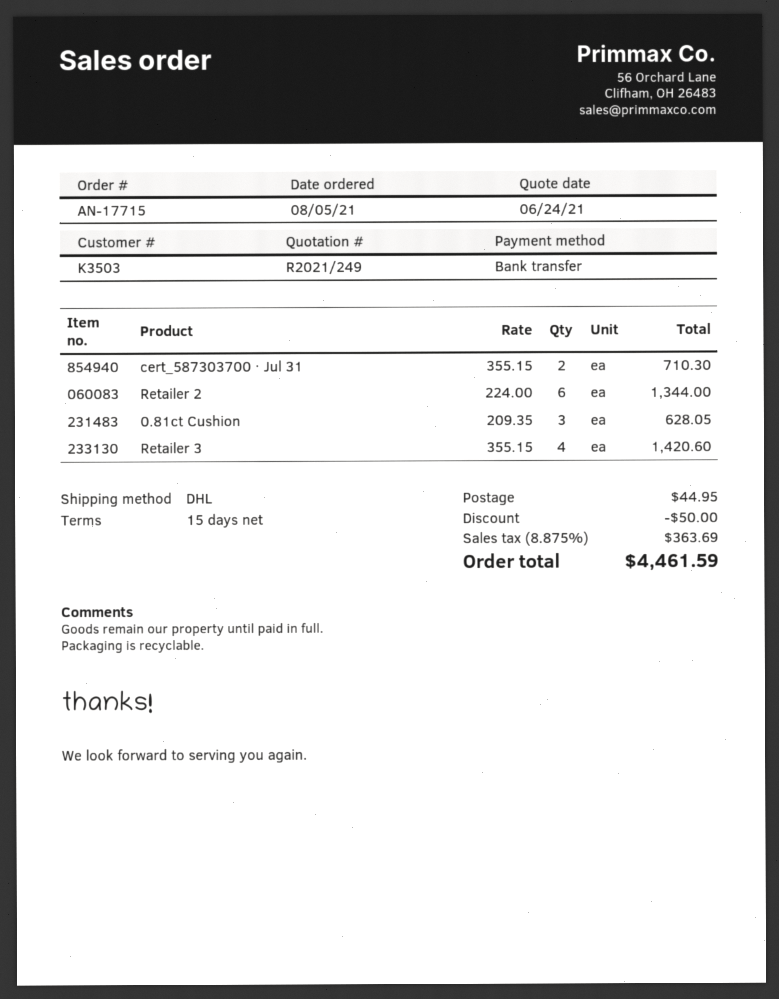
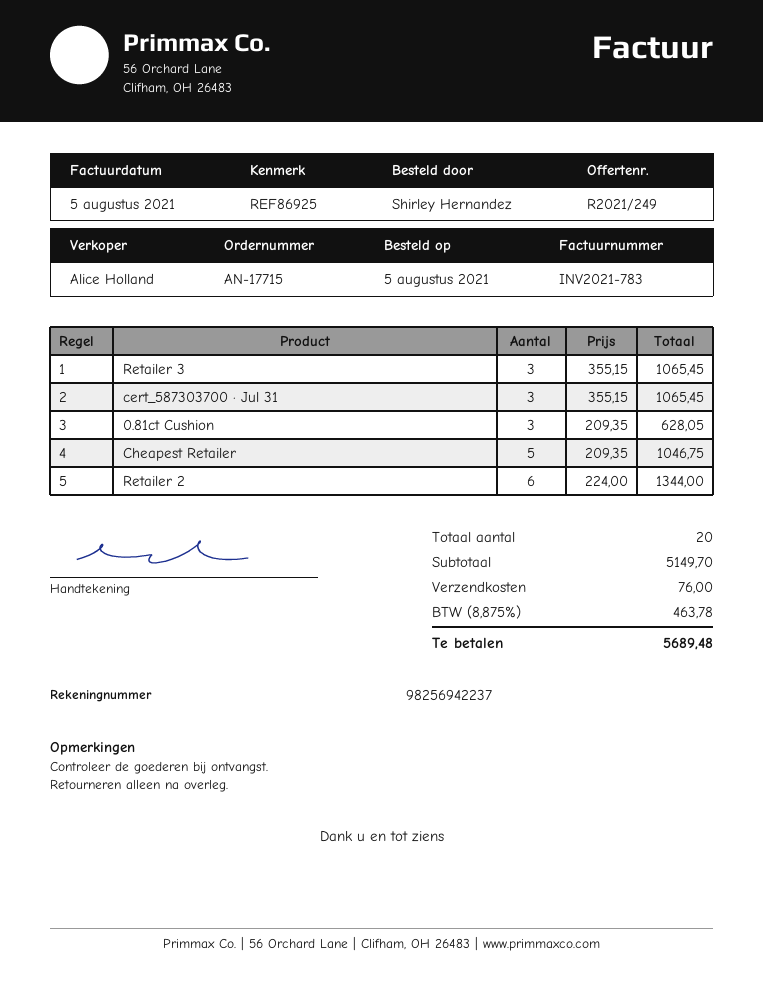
cert_587303700 · Jul 31: 2 x 355.15 = 710.30 -> 3 x 355.15 = 1065.45
Retailer 3: 4 x 355.15 = 1420.60 -> 3 x 355.15 = 1065.45
Cheapest Retailer: none -> 5 x 209.35 = 1046.75
discount: 50.00 -> none
shipping: 44.95 -> 76.00
tax: 8.875% = 363.69 -> 8.875% = 463.78
total: 4461.59 -> 5689.48

